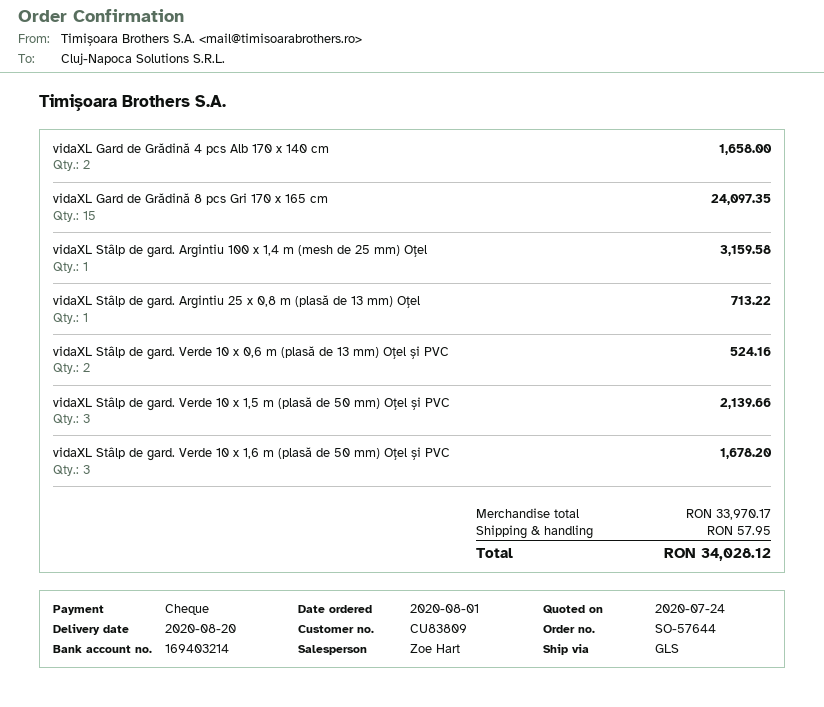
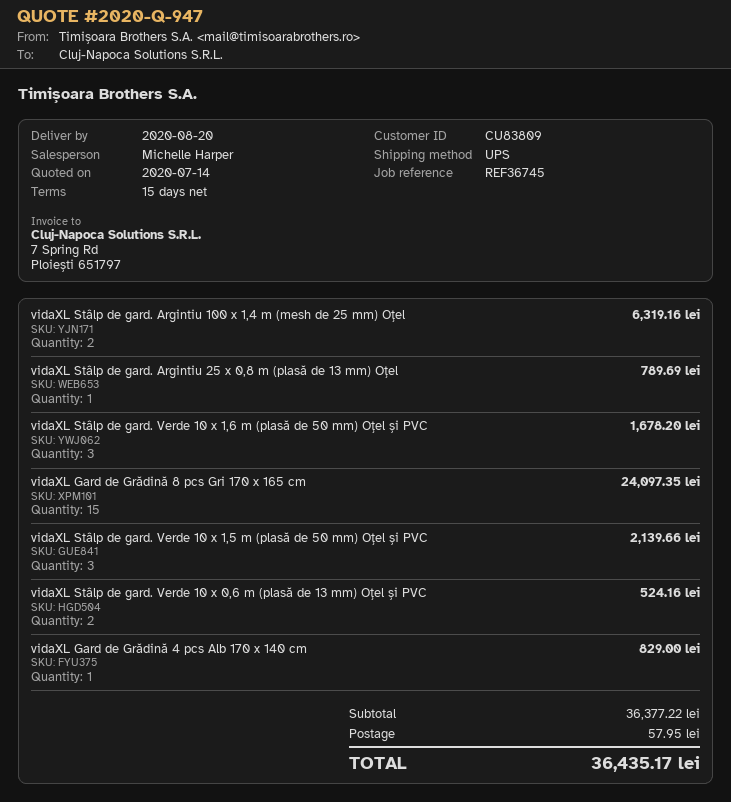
quote date: 2020-07-24 -> 2020-07-14
sales rep: Zoe Hart -> Michelle Harper
shipping method: GLS -> UPS
vidaXL Gard de Grădină 4 pcs Alb 170 x 140 cm: 2 for 1658.00 -> 1 for 829.00
vidaXL Stâlp de gard. Argintiu 100 x 1,4 m (mesh de 25 mm) Oțel: 1 for 3159.58 -> 2 for 6319.16
vidaXL Stâlp de gard. Argintiu 25 x 0,8 m (plasă de 13 mm) Oțel: 1 for 713.22 -> 1 for 789.69
subtotal: 33970.17 -> 36377.22
total: 34028.12 -> 36435.17

